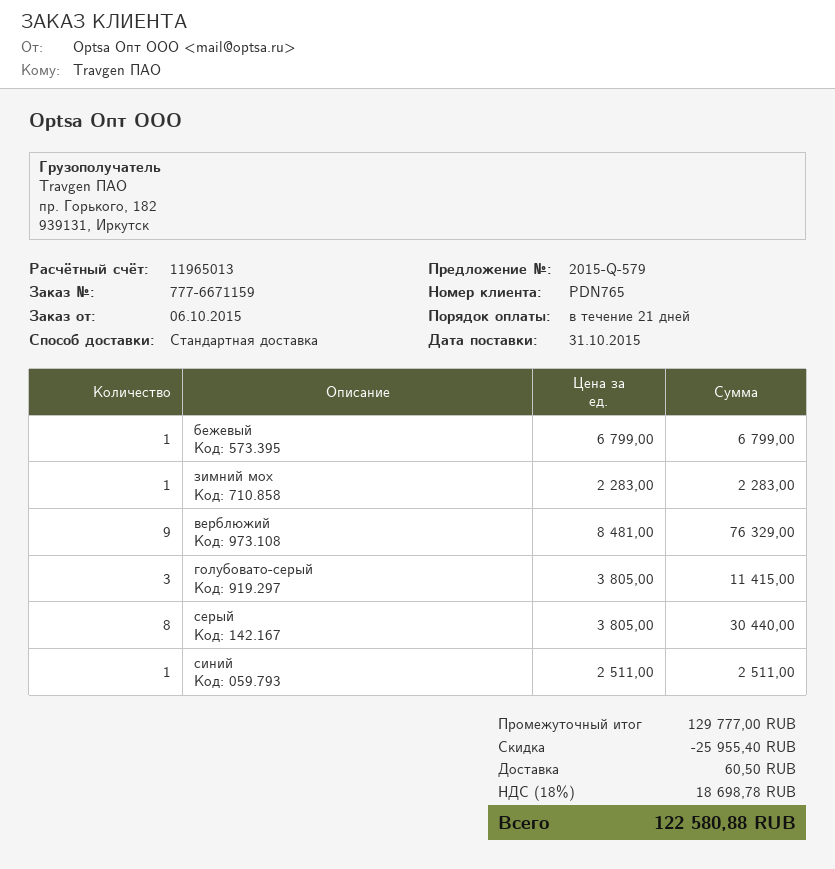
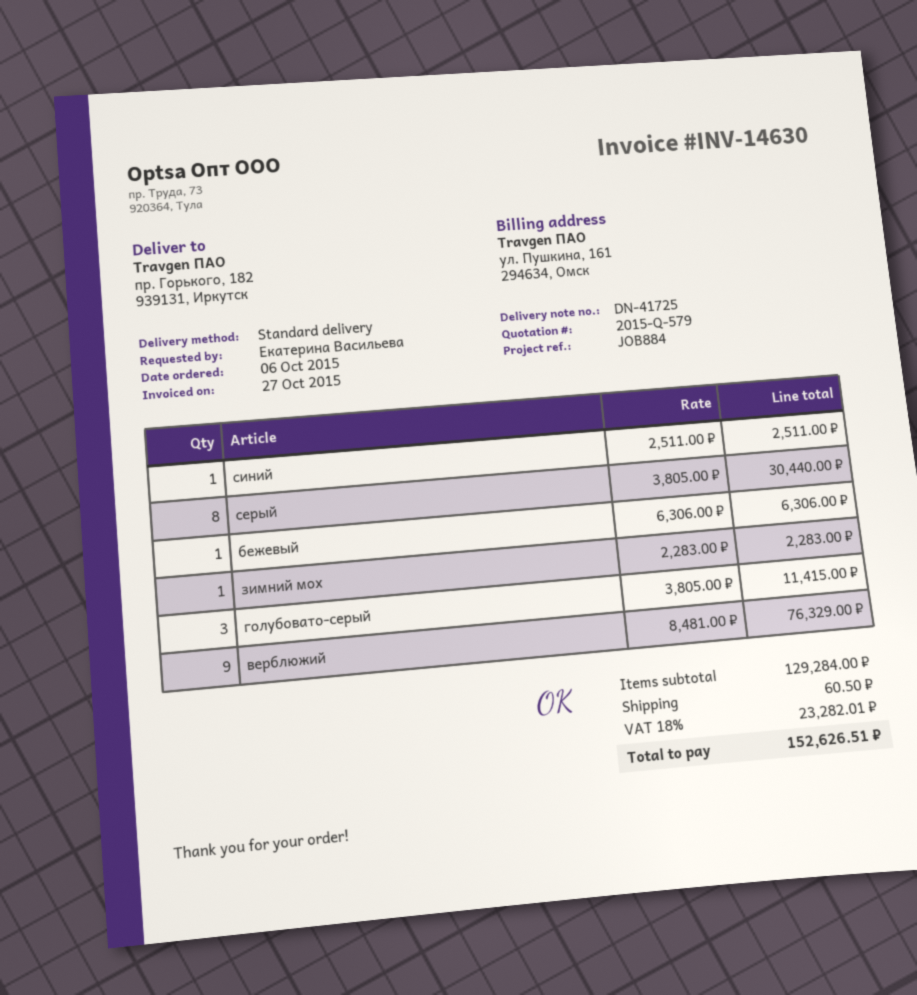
бежевый: 1 x 6799.00 = 6799.00 -> 1 x 6306.00 = 6306.00
subtotal: 129777.00 -> 129284.00
discount: 25955.40 -> none
tax: 18% = 18698.78 -> 18% = 23282.01
total: 122580.88 -> 152626.51

